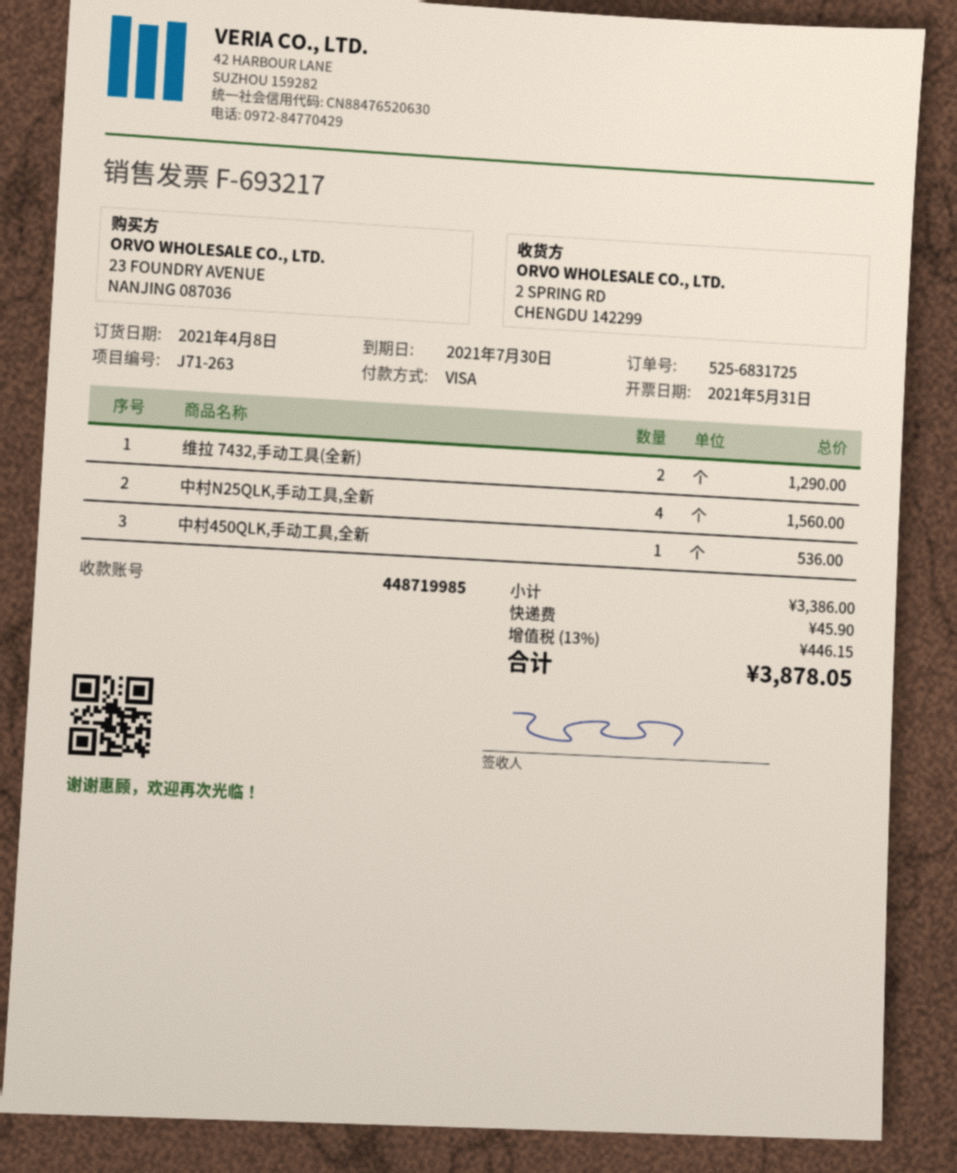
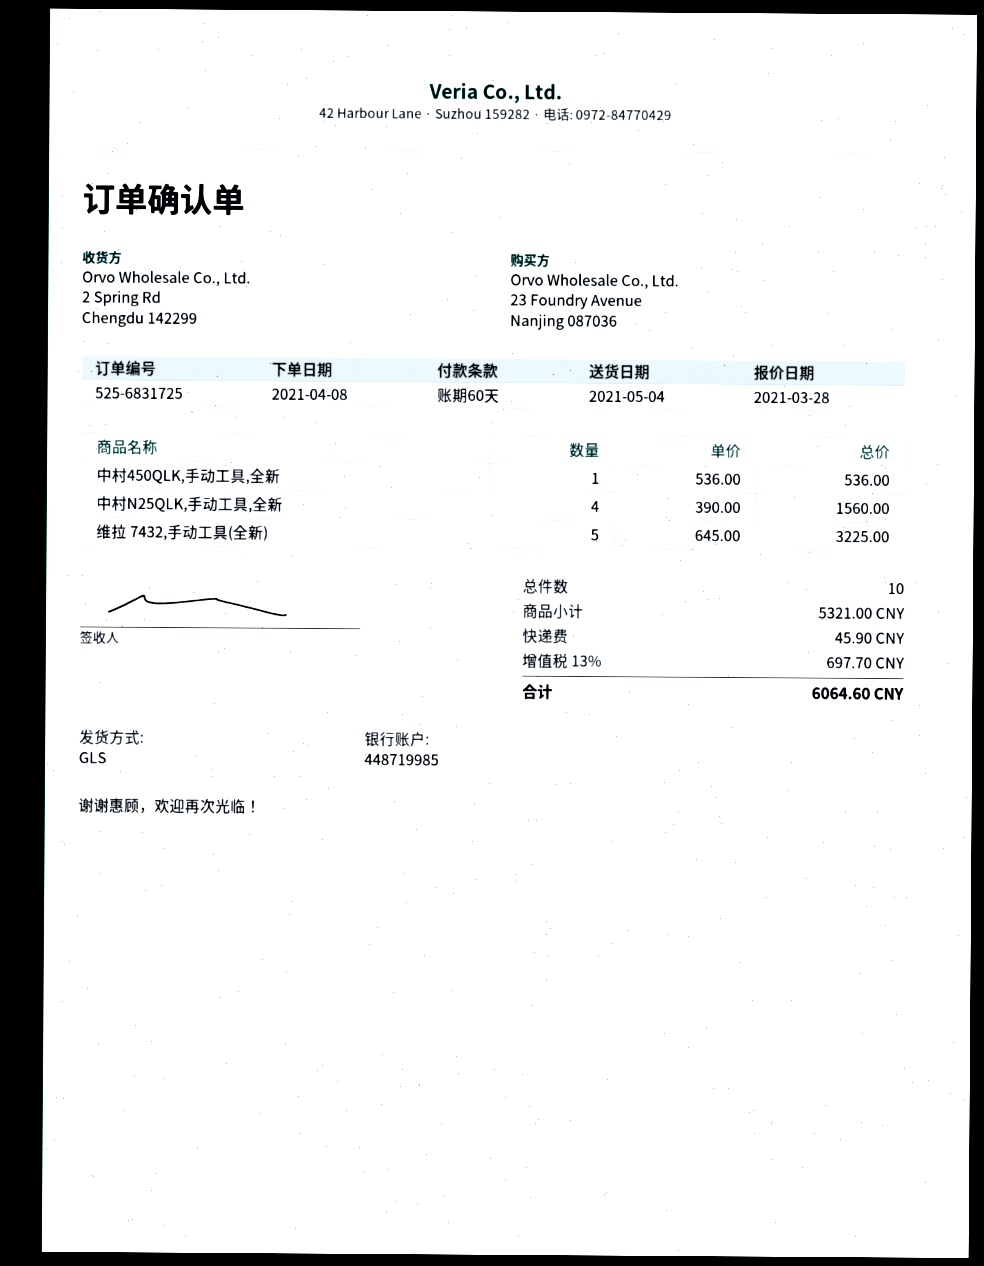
维拉 7432,手动工具(全新): 2 for 1290.00 -> 5 for 3225.00
subtotal: 3386.00 -> 5321.00
tax: 13% = 446.15 -> 13% = 697.70
total: 3878.05 -> 6064.60

